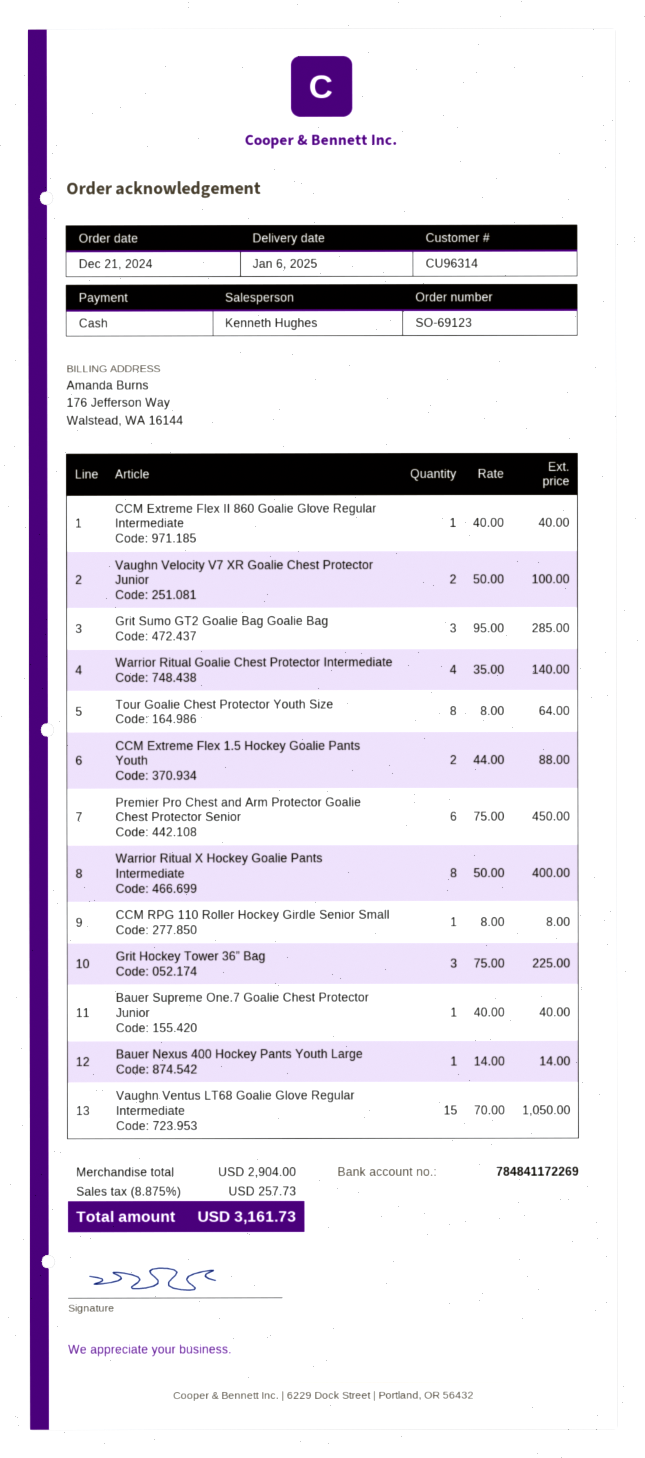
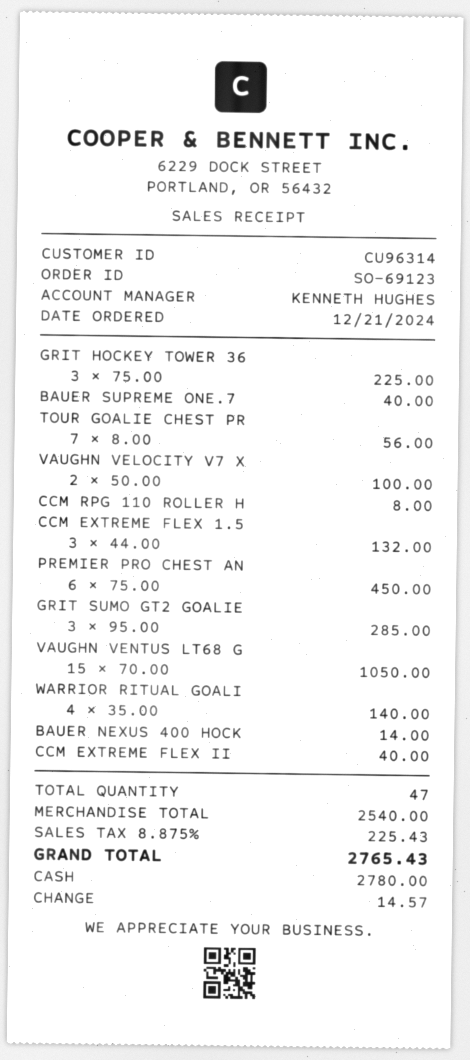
Tour Goalie Chest Protector Youth Size: 8 x 8.00 = 64.00 -> 7 x 8.00 = 56.00
CCM Extreme Flex 1.5 Hockey Goalie Pants Youth: 2 x 44.00 = 88.00 -> 3 x 44.00 = 132.00
Warrior Ritual X Hockey Goalie Pants Intermediate: 8 x 50.00 = 400.00 -> none
subtotal: 2904.00 -> 2540.00
tax: 8.875% = 257.73 -> 8.875% = 225.43
total: 3161.73 -> 2765.43

